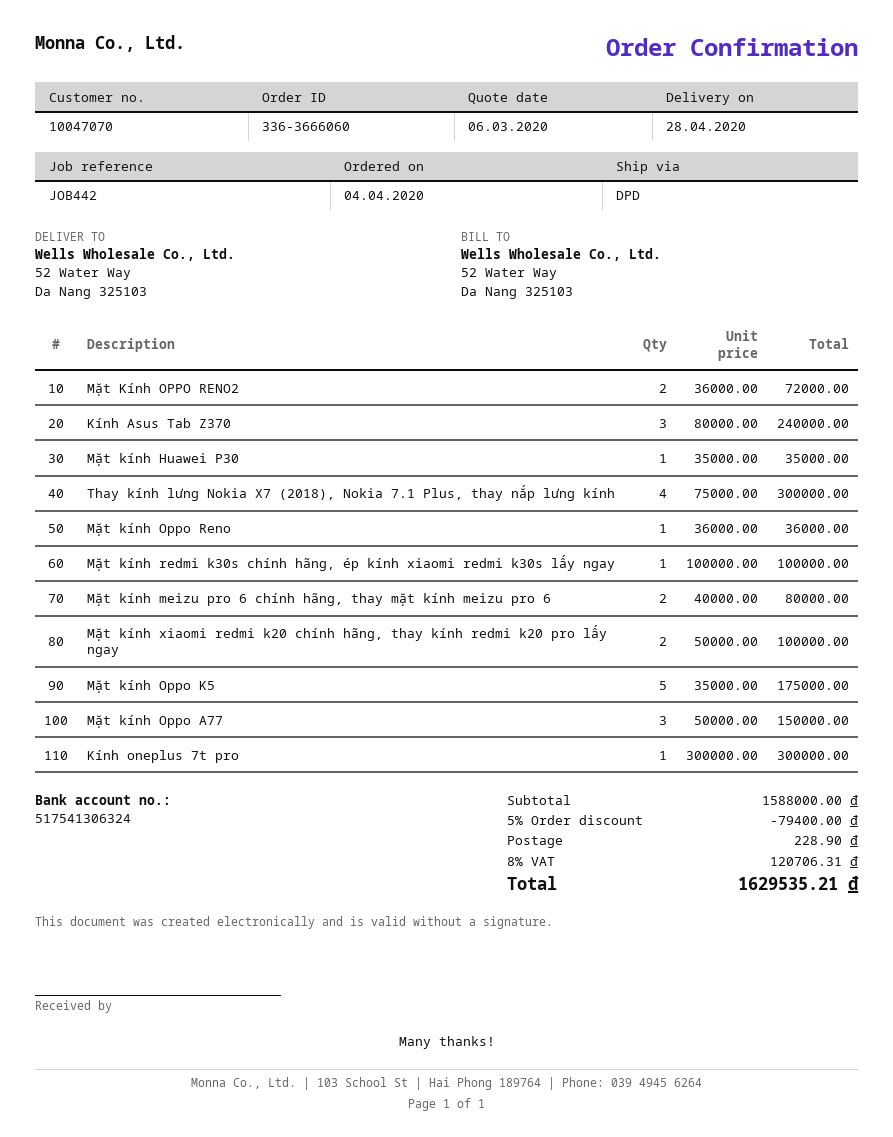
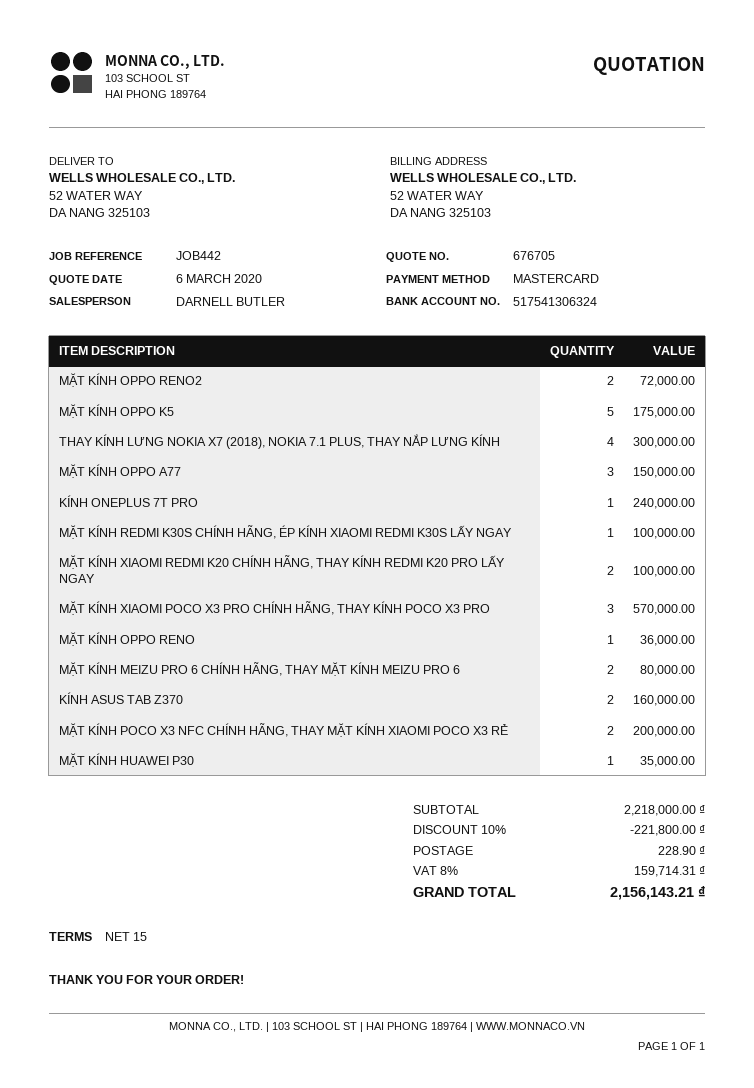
Kính Asus Tab Z370: 3 for 240000.00 -> 2 for 160000.00
Kính oneplus 7t pro: 1 for 300000.00 -> 1 for 240000.00
MẶT KÍNH XIAOMI POCO X3 PRO CHÍNH HÃNG, THAY KÍNH POCO X3 PRO: none -> 3 for 570000.00
MẶT KÍNH POCO X3 NFC CHÍNH HÃNG, THAY MẶT KÍNH XIAOMI POCO X3 RẺ: none -> 2 for 200000.00
subtotal: 1588000.00 -> 2218000.00
discount: 5% = 79400.00 -> 10% = 221800.00
tax: 8% = 120706.31 -> 8% = 159714.31
total: 1629535.21 -> 2156143.21

